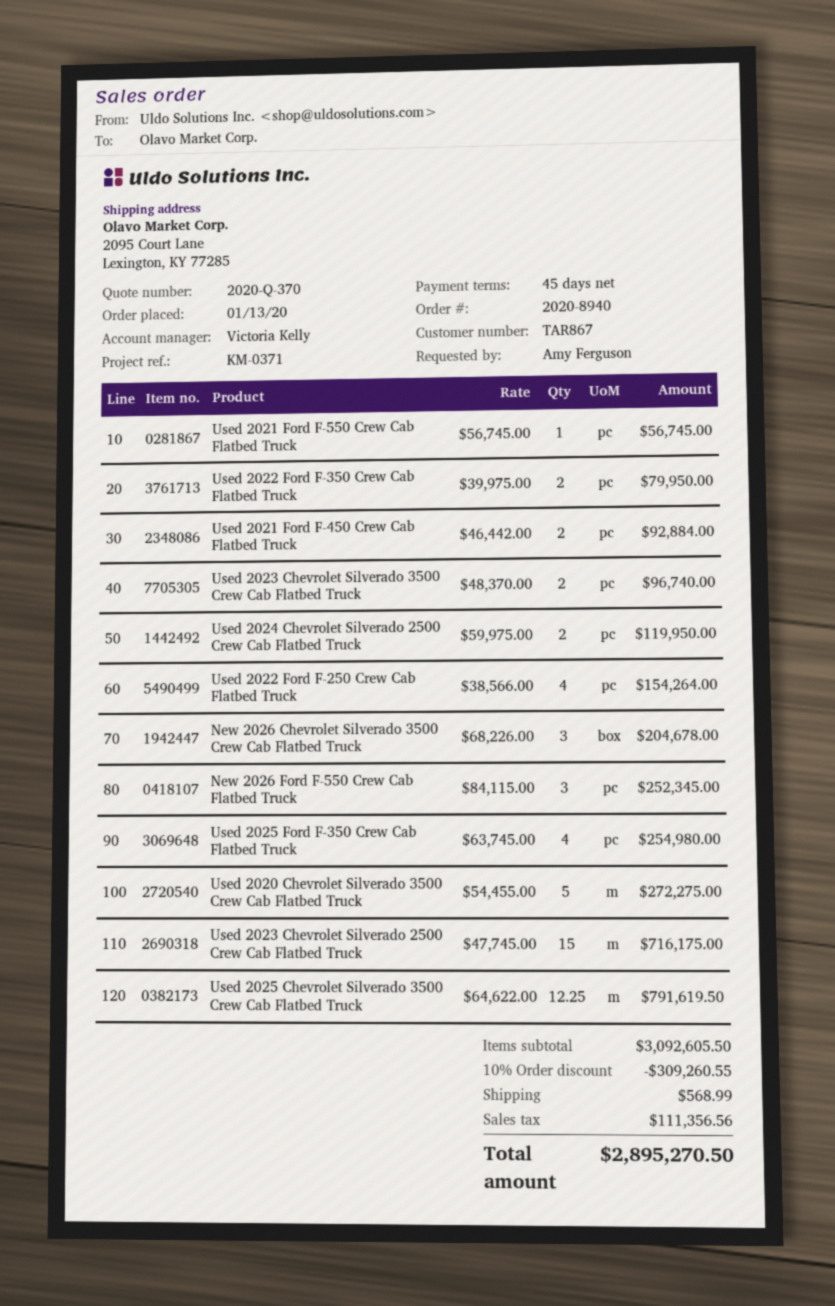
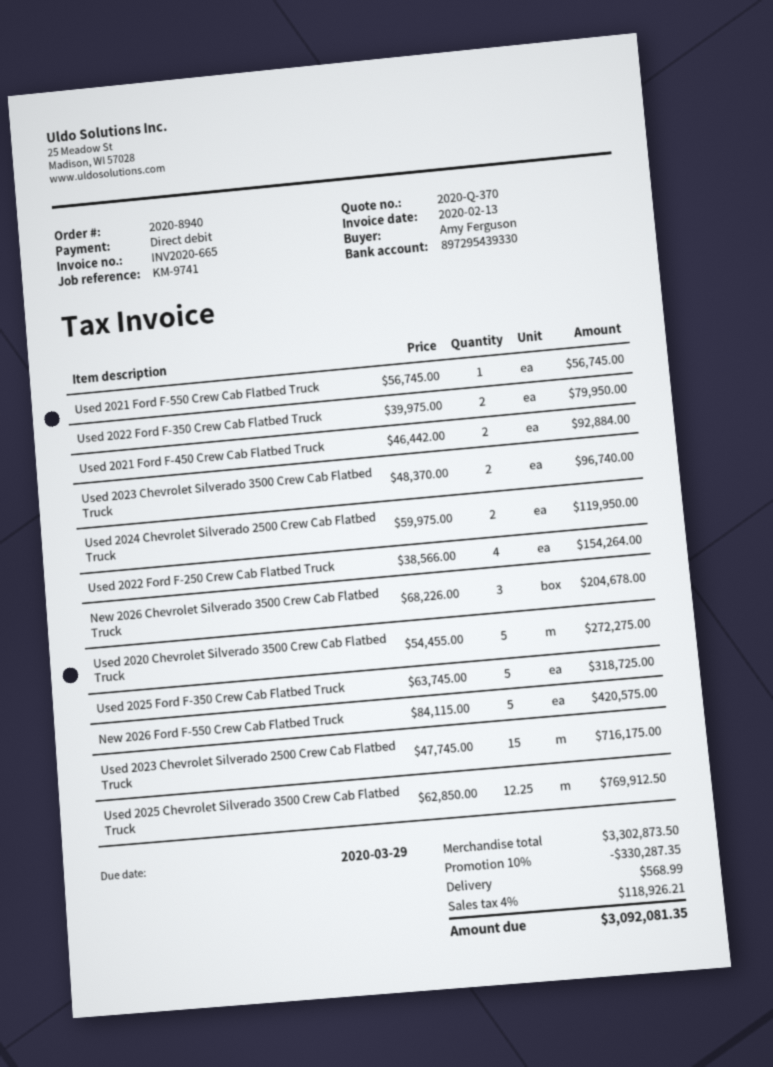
reference: KM-0371 -> KM-9741
New 2026 Ford F-550 Crew Cab Flatbed Truck: 3 x 84115.00 = 252345.00 -> 5 x 84115.00 = 420575.00
Used 2025 Ford F-350 Crew Cab Flatbed Truck: 4 x 63745.00 = 254980.00 -> 5 x 63745.00 = 318725.00
Used 2025 Chevrolet Silverado 3500 Crew Cab Flatbed Truck: 12.25 x 64622.00 = 791619.50 -> 12.25 x 62850.00 = 769912.50
subtotal: 3092605.50 -> 3302873.50
discount: 10% = 309260.55 -> 10% = 330287.35
tax: 111356.56 -> 118926.21
total: 2895270.50 -> 3092081.35

